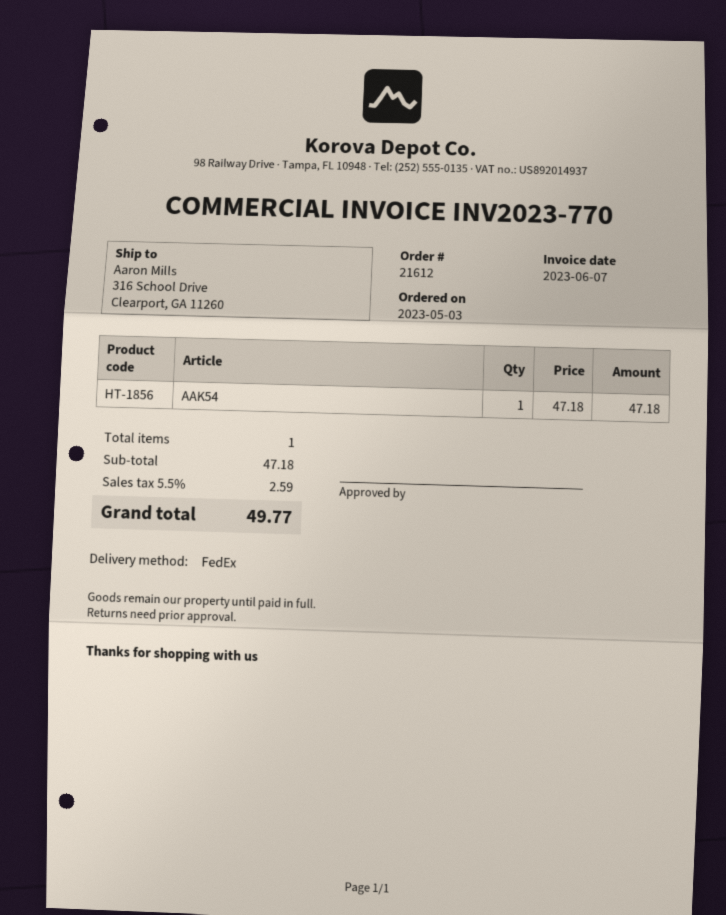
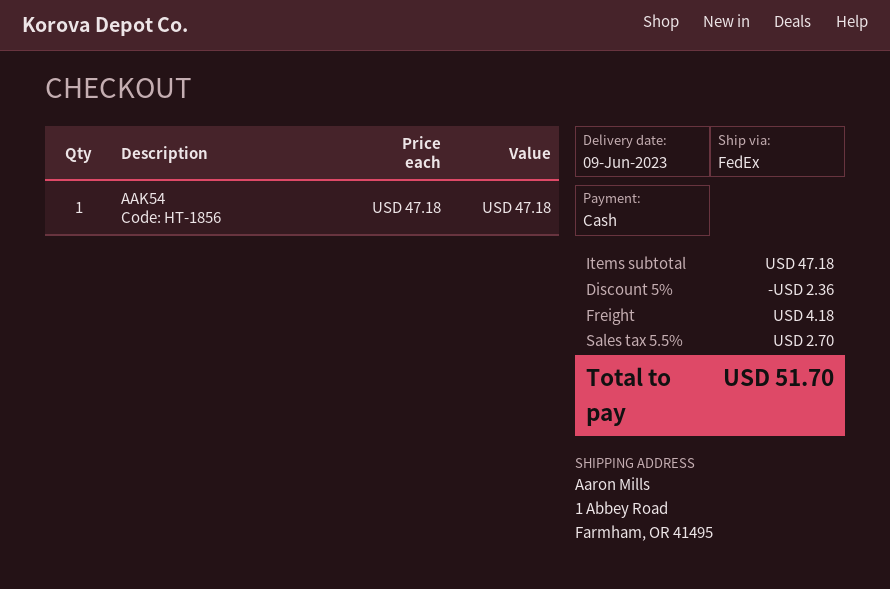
ship to: 316 School Drive, Clearport, GA 11260 -> 1 Abbey Road, Farmham, OR 41495
discount: none -> 5% = 2.36
shipping: none -> 4.18
tax: 5.5% = 2.59 -> 5.5% = 2.70
total: 49.77 -> 51.70

